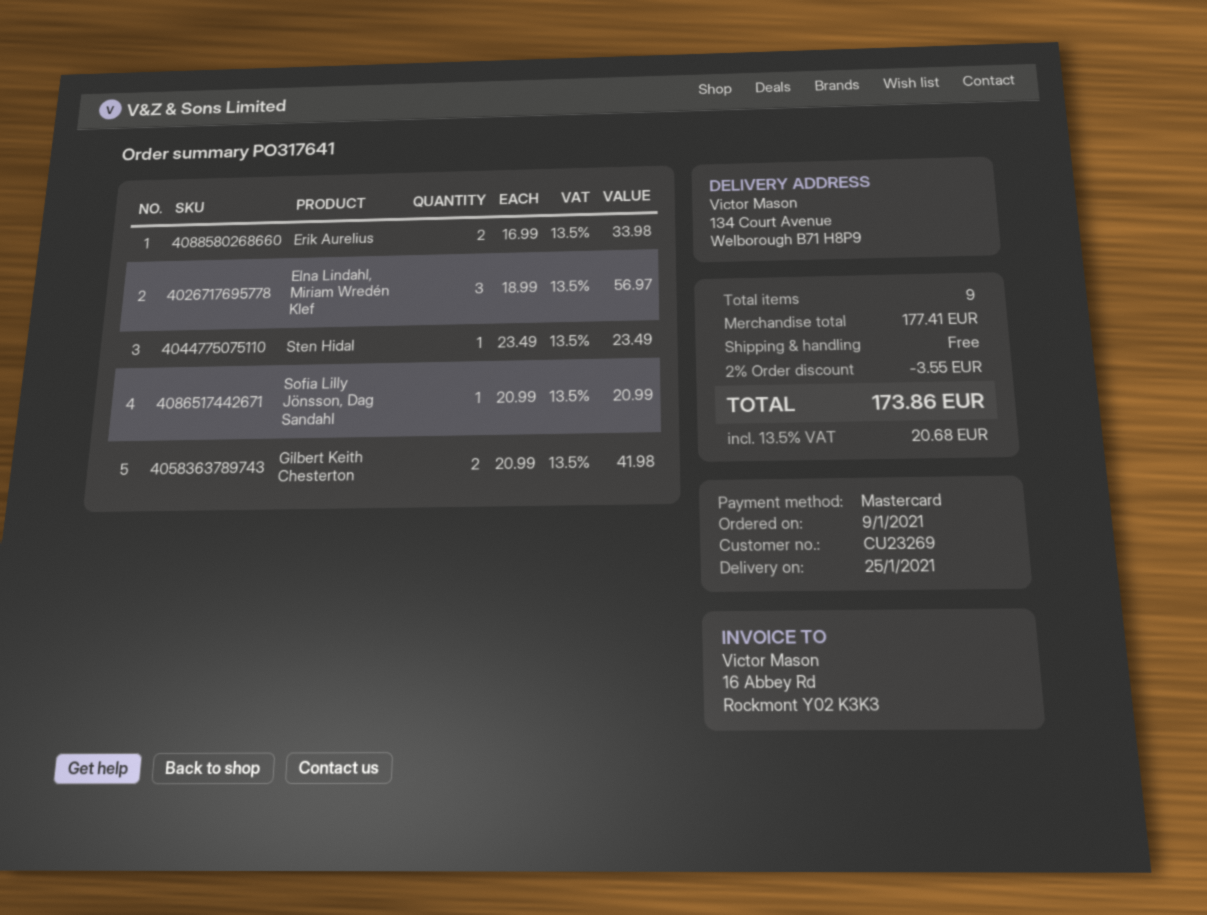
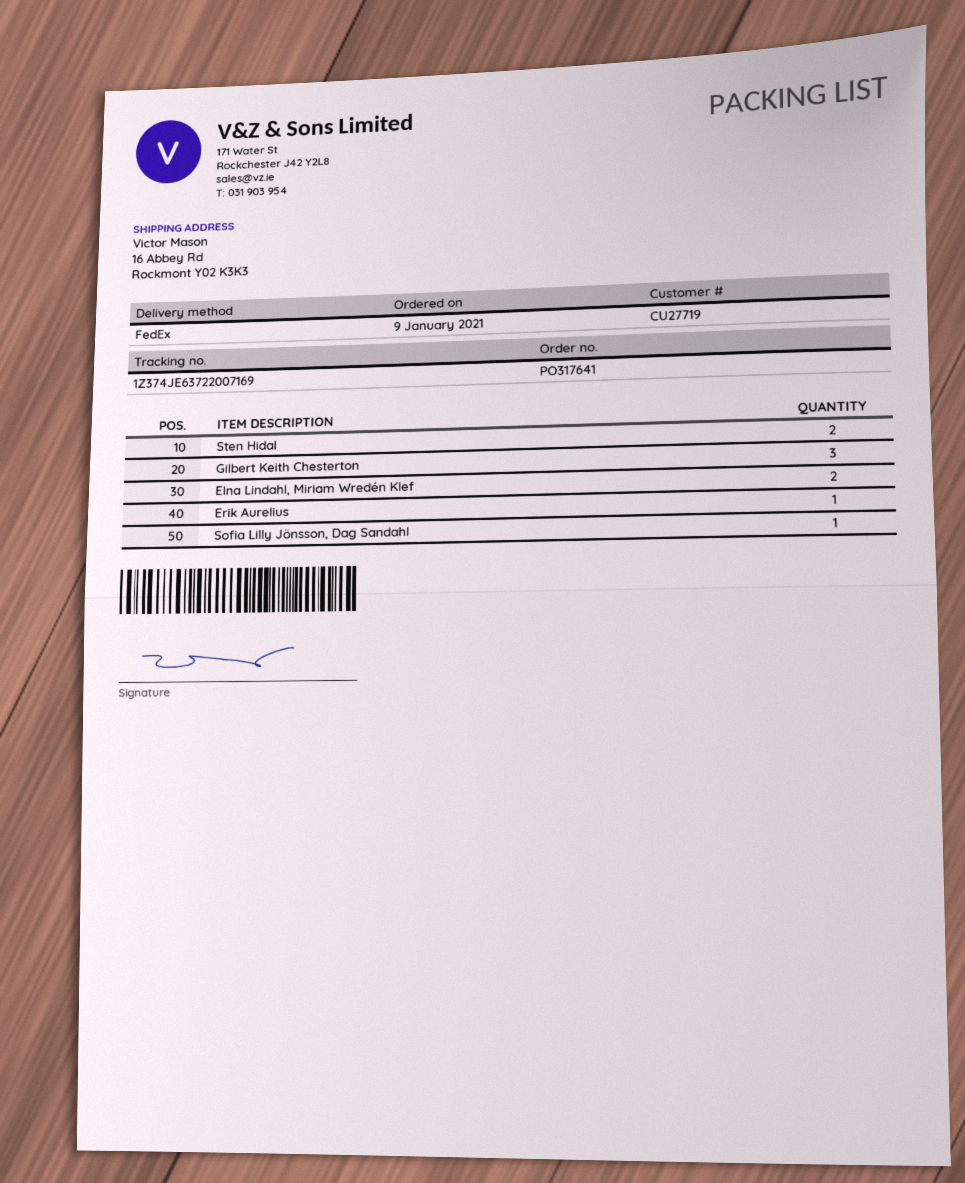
customer number: CU23269 -> CU27719
ship to: 134 Court Avenue, Welborough B71 H8P9 -> 16 Abbey Rd, Rockmont Y02 K3K3
Erik Aurelius: 2 -> 1
Elna Lindahl, Miriam Wredén Klef: 3 -> 2
Sten Hidal: 1 -> 2
Gilbert Keith Chesterton: 2 -> 3

